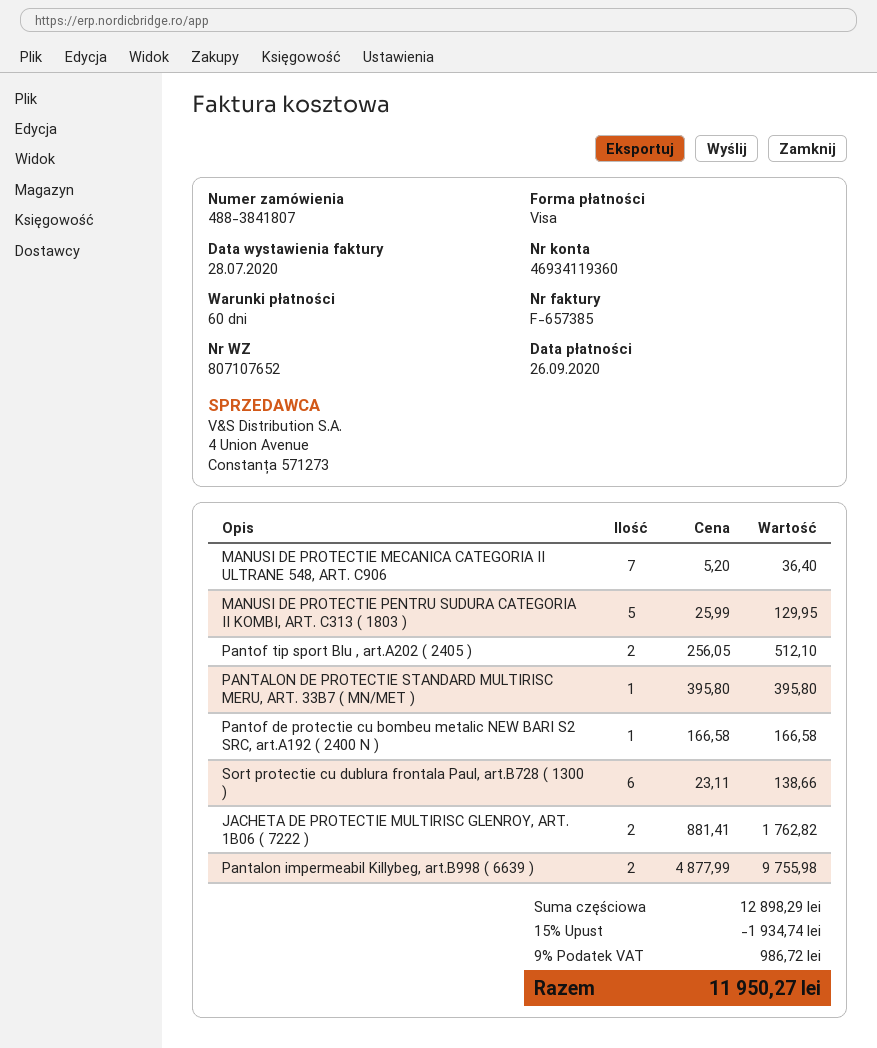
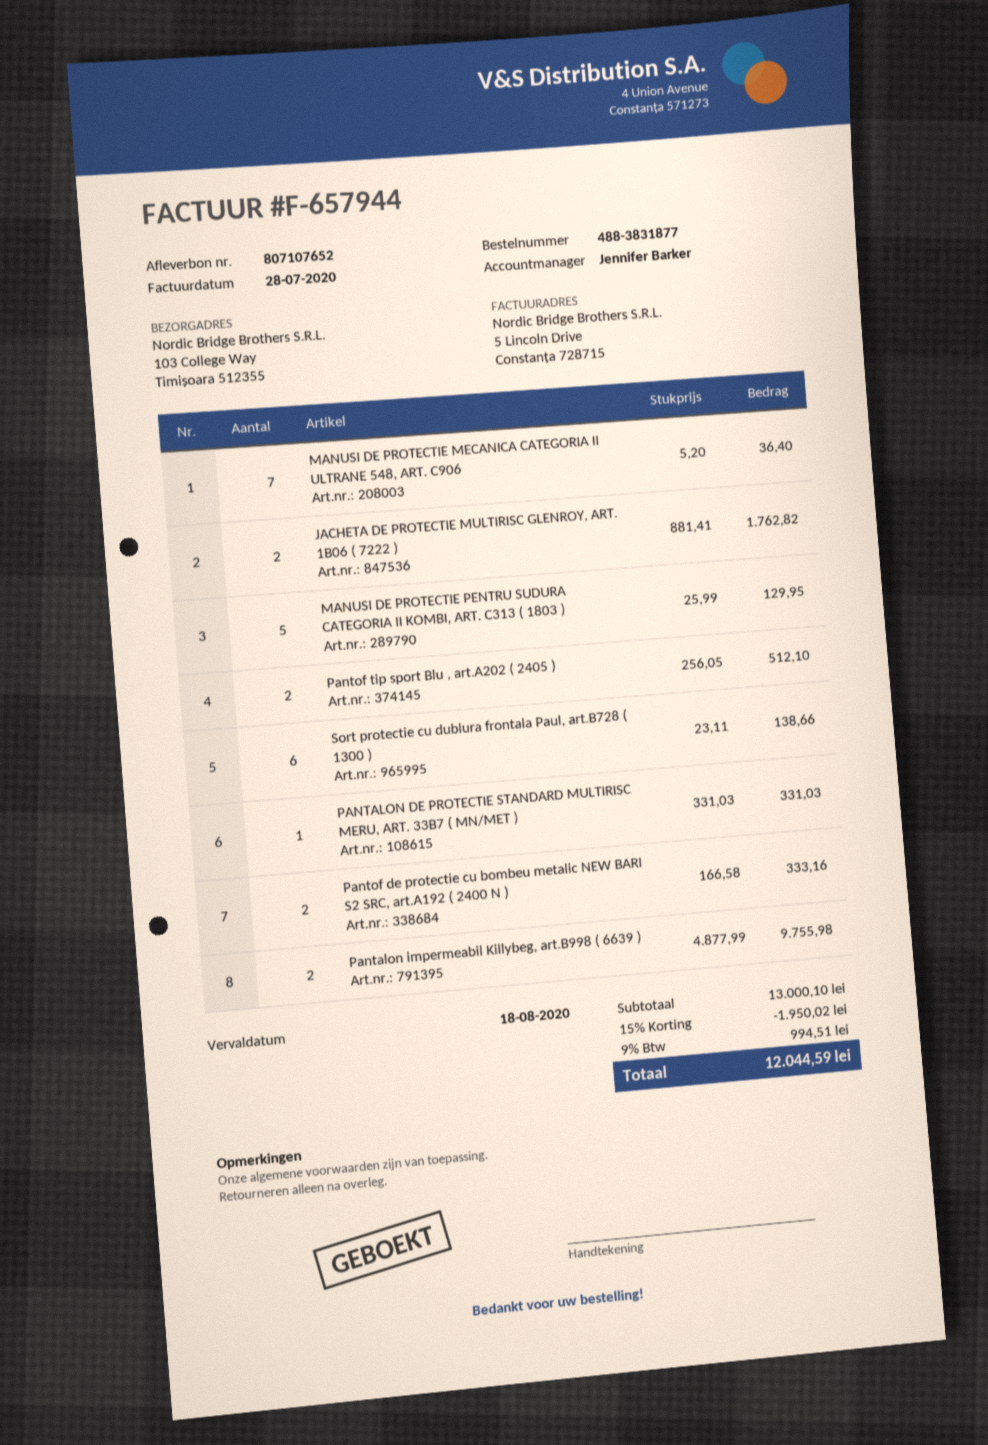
order number: 488-3841807 -> 488-3831877
invoice number: F-657385 -> F-657944
due date: 2020-09-26 -> 2020-08-18
PANTALON DE PROTECTIE STANDARD MULTIRISC MERU, ART. 33B7 ( MN/MET ): 1 x 395.80 = 395.80 -> 1 x 331.03 = 331.03
Pantof de protectie cu bombeu metalic NEW BARI S2 SRC, art.A192 ( 2400 N ): 1 x 166.58 = 166.58 -> 2 x 166.58 = 333.16
subtotal: 12898.29 -> 13000.10
discount: 15% = 1934.74 -> 15% = 1950.02
tax: 9% = 986.72 -> 9% = 994.51
total: 11950.27 -> 12044.59

